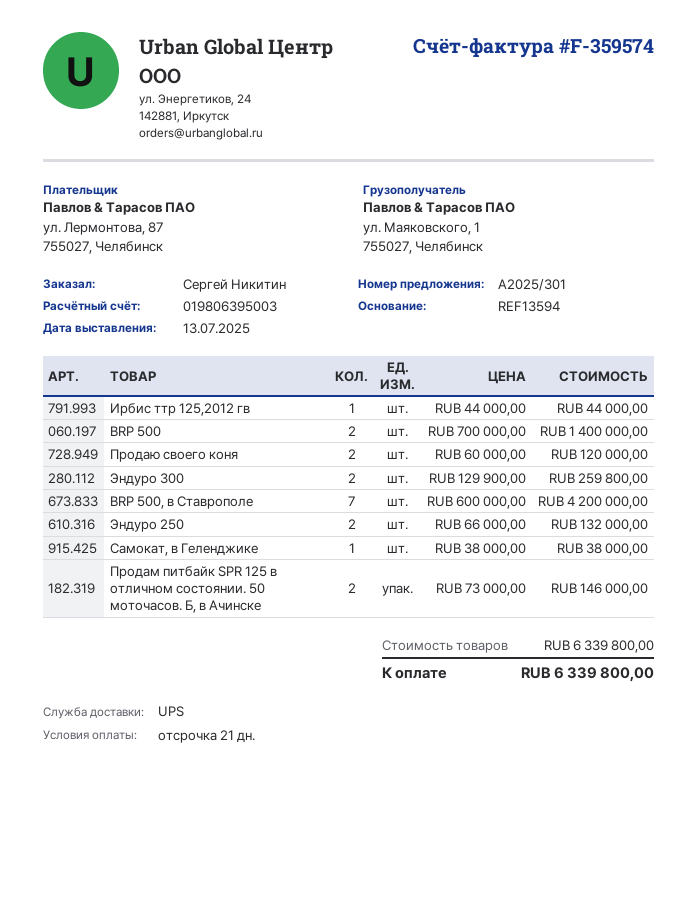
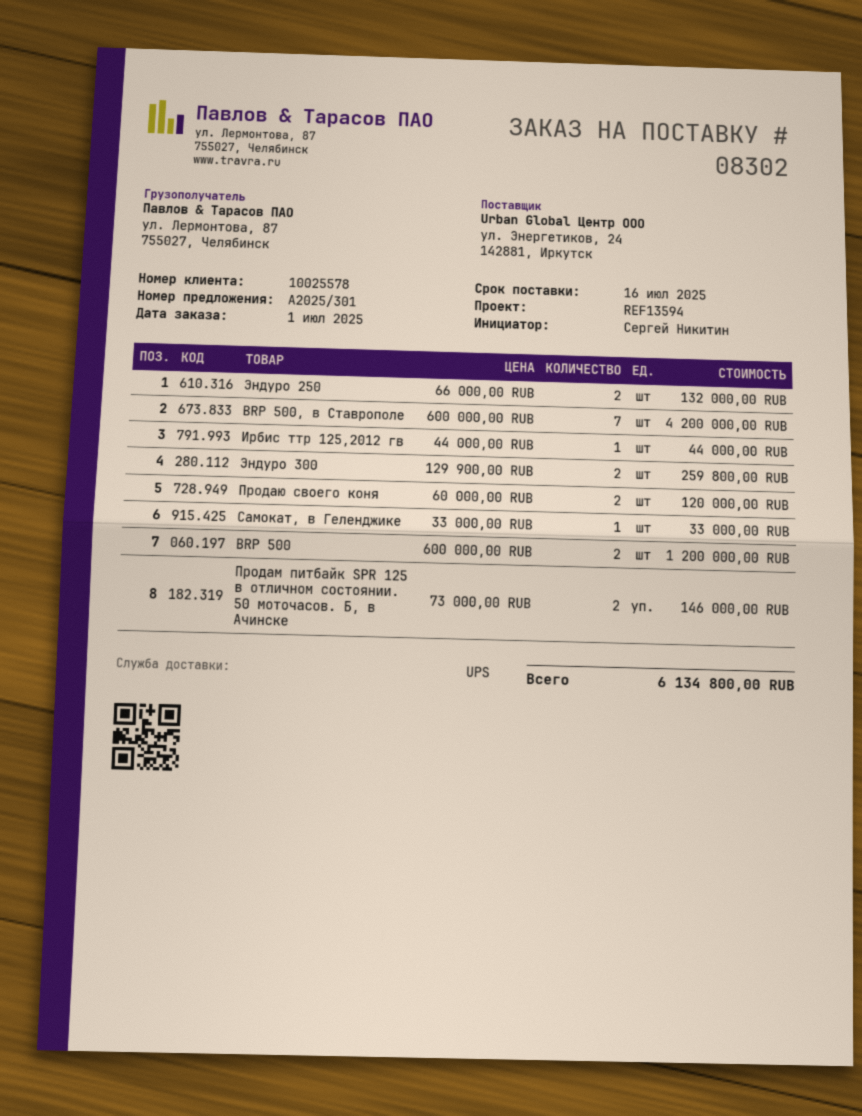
ship to: ул. Маяковского, 1, 755027, Челябинск -> ул. Лермонтова, 87, 755027, Челябинск
BRP 500: 2 x 700000.00 = 1400000.00 -> 2 x 600000.00 = 1200000.00
Самокат, в Геленджике: 1 x 38000.00 = 38000.00 -> 1 x 33000.00 = 33000.00
total: 6339800.00 -> 6134800.00

